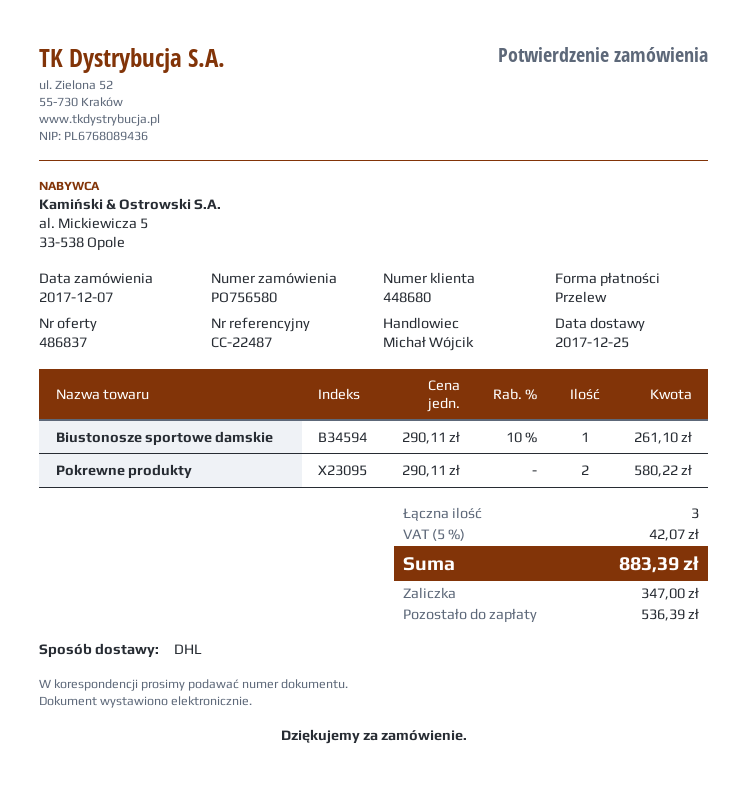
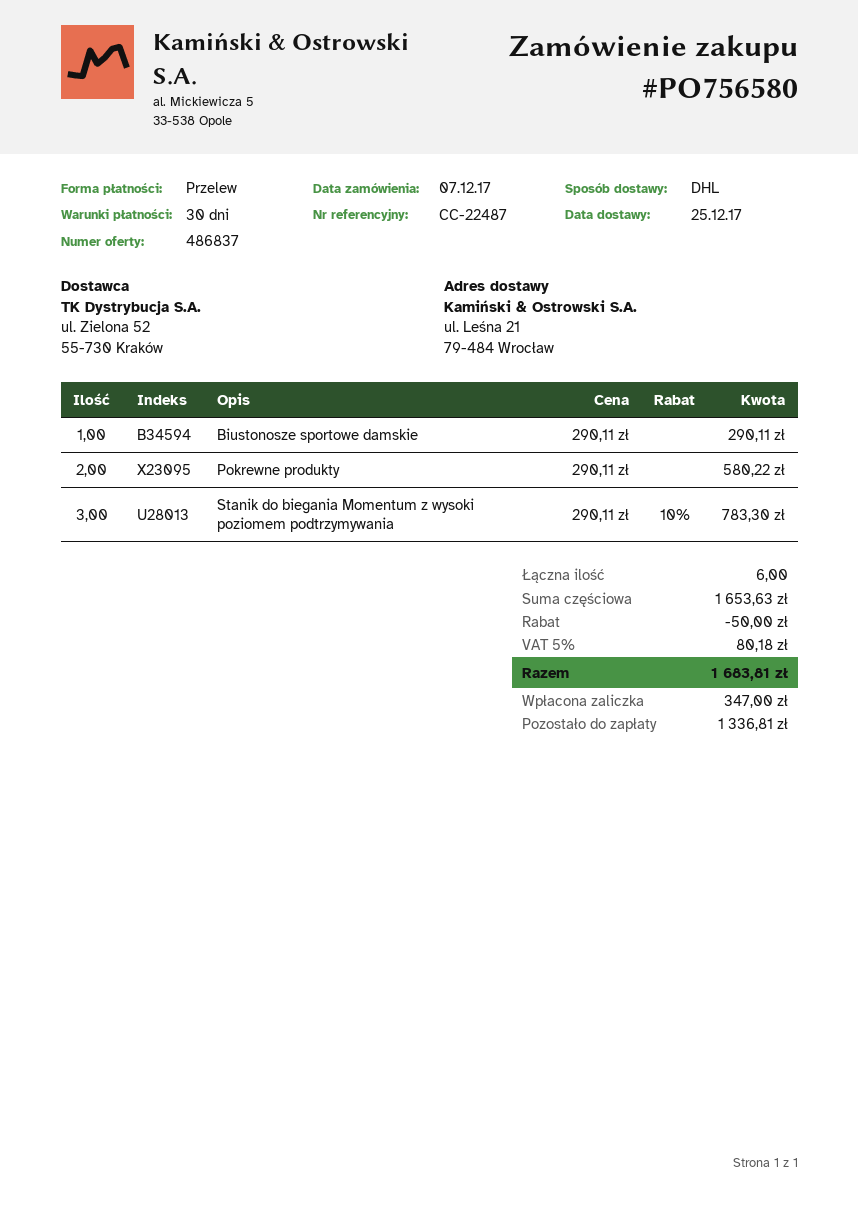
Biustonosze sportowe damskie: 1 x 290.11 - 10% = 261.10 -> 1 x 290.11 = 290.11
Stanik do biegania Momentum z wysoki poziomem podtrzymywania: none -> 3 x 290.11 - 10% = 783.30
total quantity: 3 -> 6
discount: none -> 50.00
tax: 5% = 42.07 -> 5% = 80.18
total: 883.39 -> 1683.81
balance: 536.39 -> 1336.81

